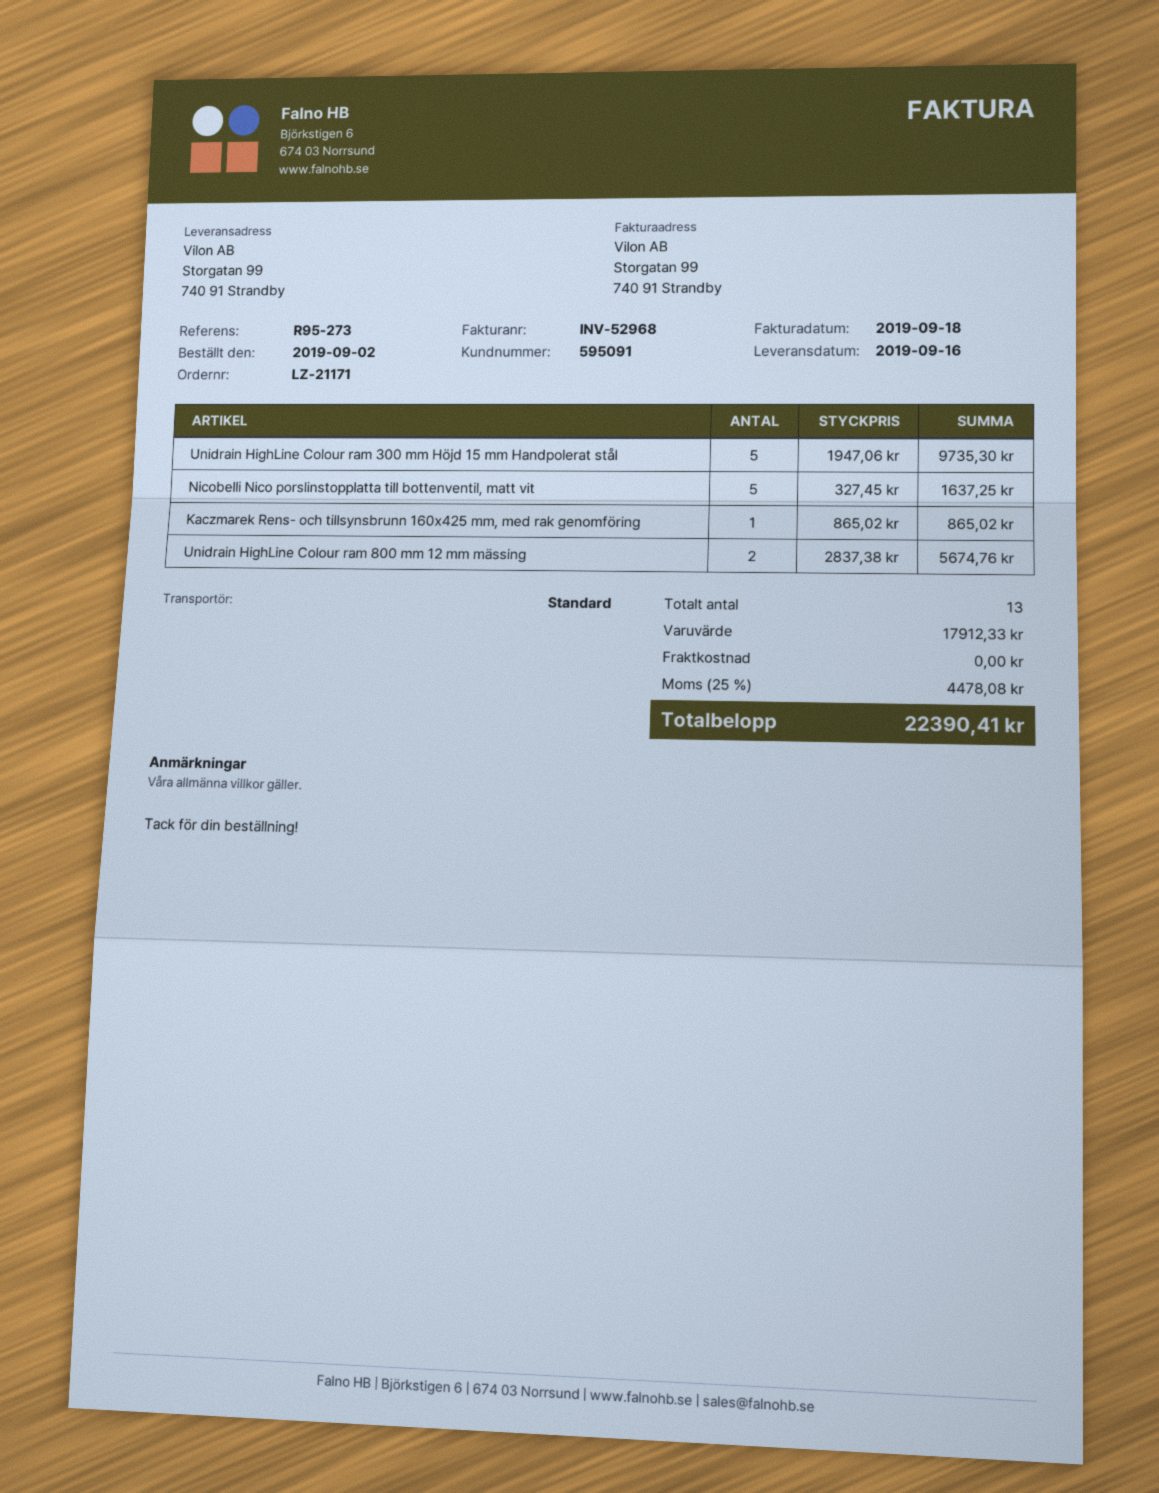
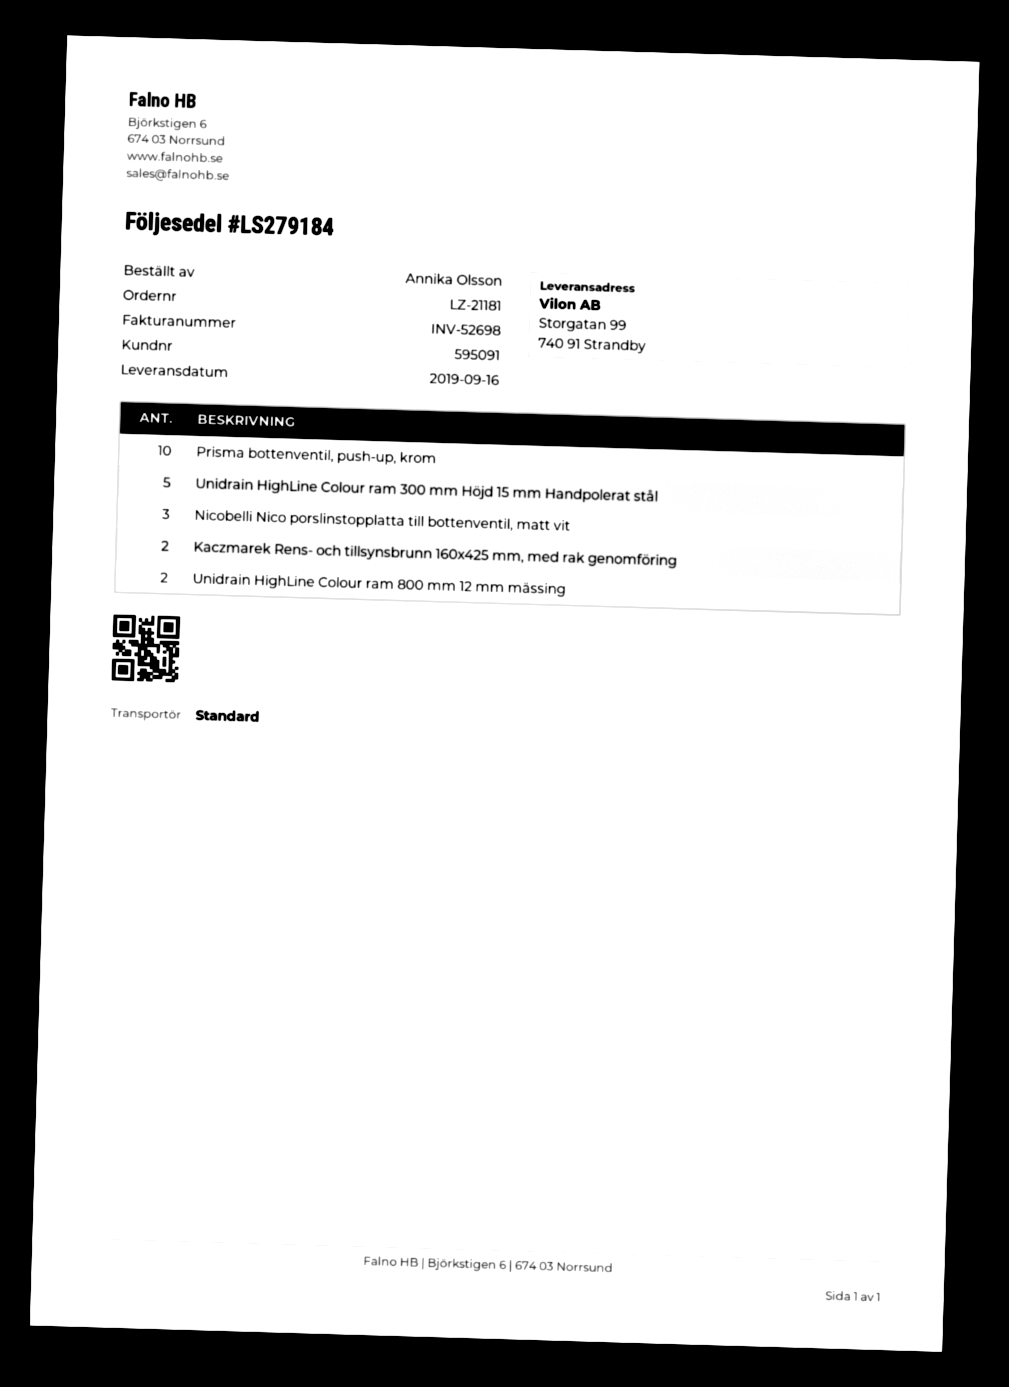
order number: LZ-21171 -> LZ-21181
invoice number: INV-52968 -> INV-52698
Nicobelli Nico porslinstopplatta till bottenventil, matt vit: 5 -> 3
Kaczmarek Rens- och tillsynsbrunn 160x425 mm, med rak genomföring: 1 -> 2
Prisma bottenventil, push-up, krom: none -> 10

